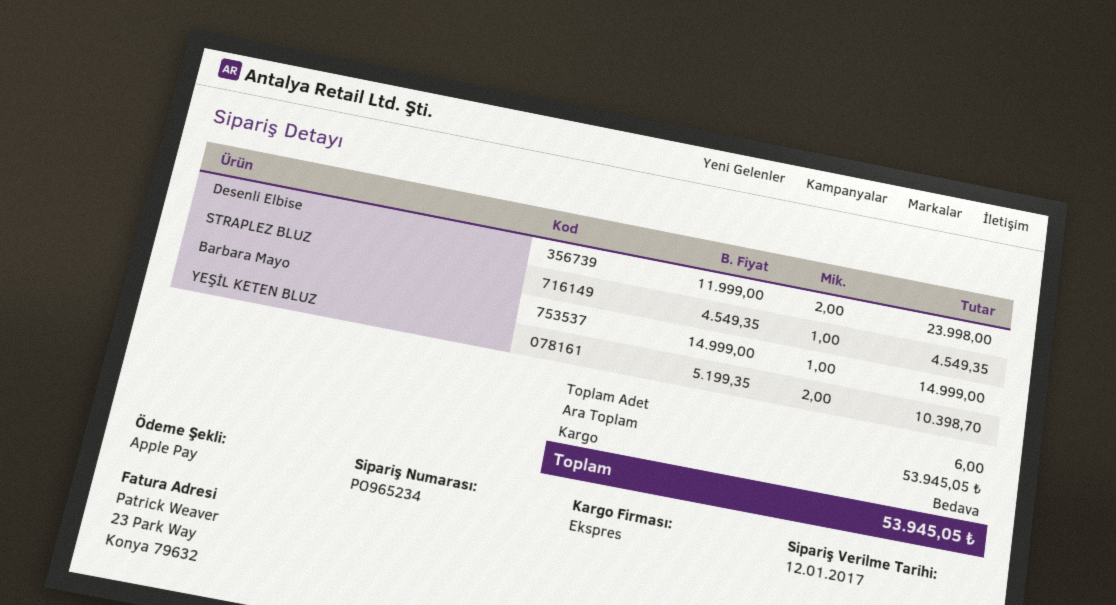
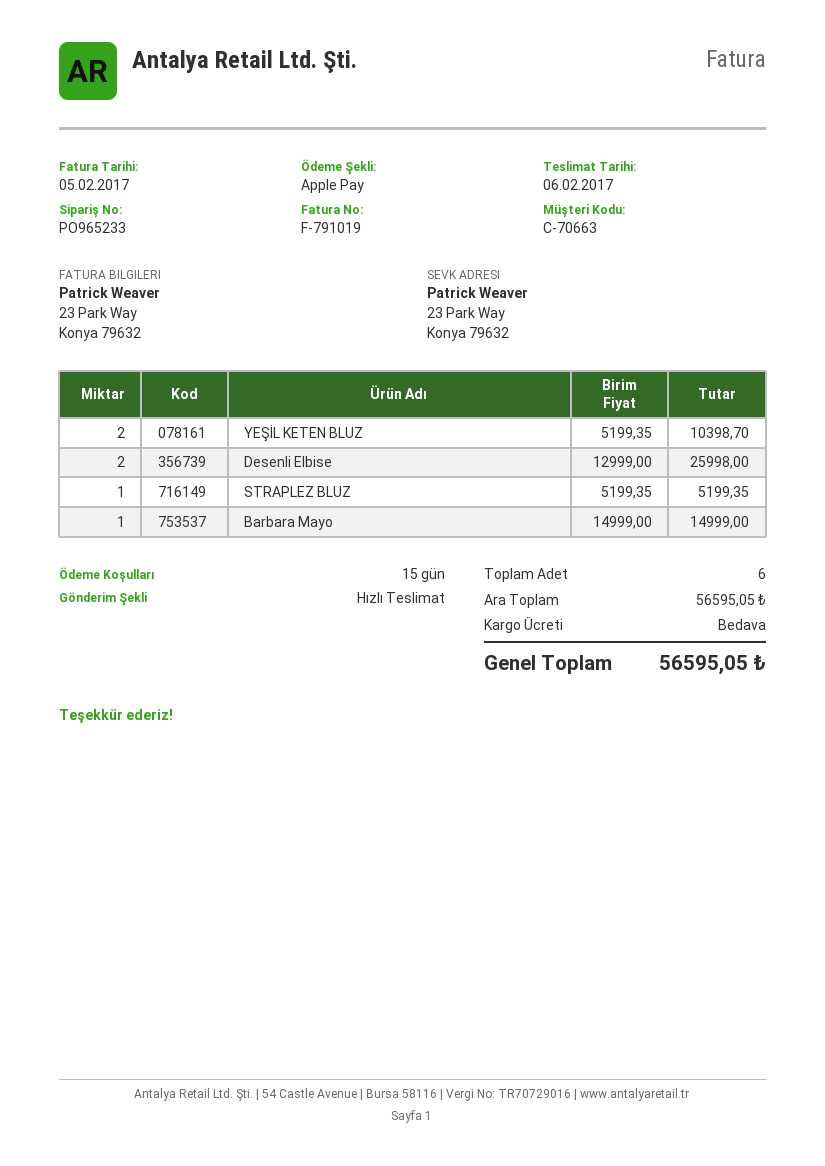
order number: PO965234 -> PO965233
Desenli Elbise: 2 x 11999.00 = 23998.00 -> 2 x 12999.00 = 25998.00
STRAPLEZ BLUZ: 1 x 4549.35 = 4549.35 -> 1 x 5199.35 = 5199.35
subtotal: 53945.05 -> 56595.05
total: 53945.05 -> 56595.05

